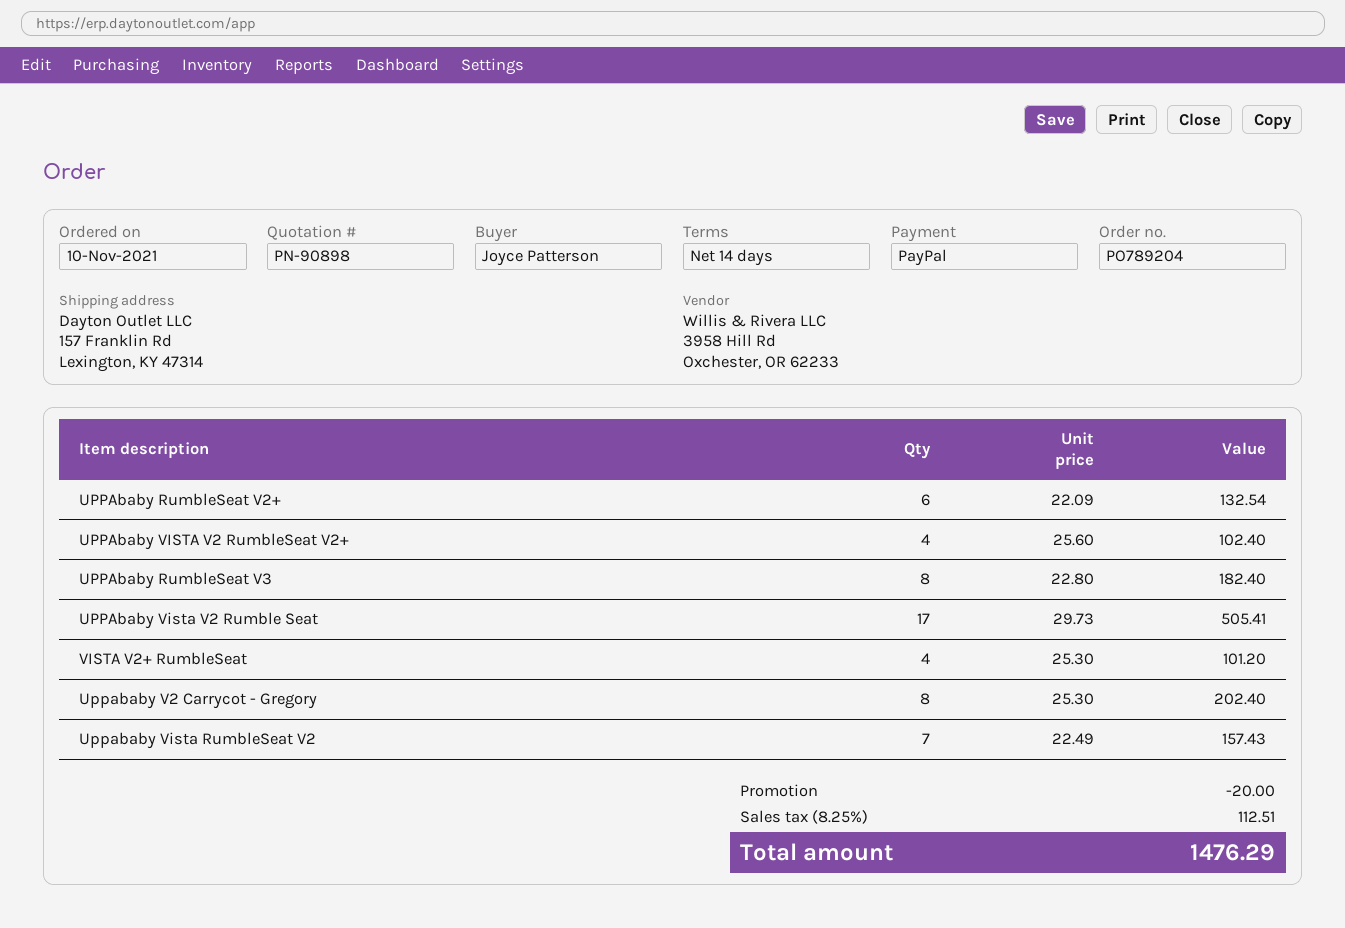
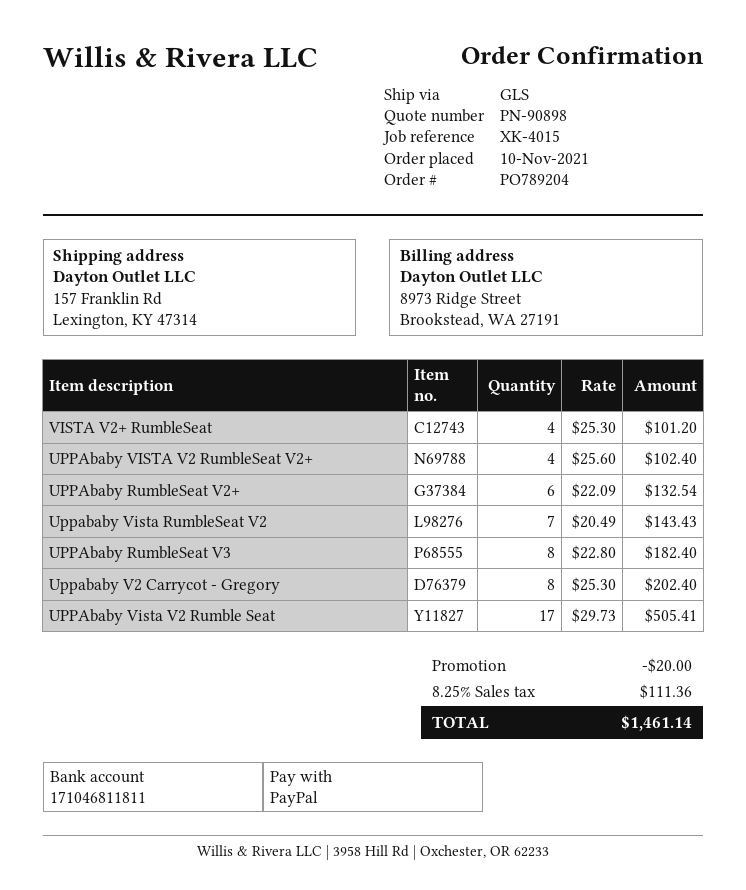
Uppababy Vista RumbleSeat V2: 7 x 22.49 = 157.43 -> 7 x 20.49 = 143.43
tax: 8.25% = 112.51 -> 8.25% = 111.36
total: 1476.29 -> 1461.14

